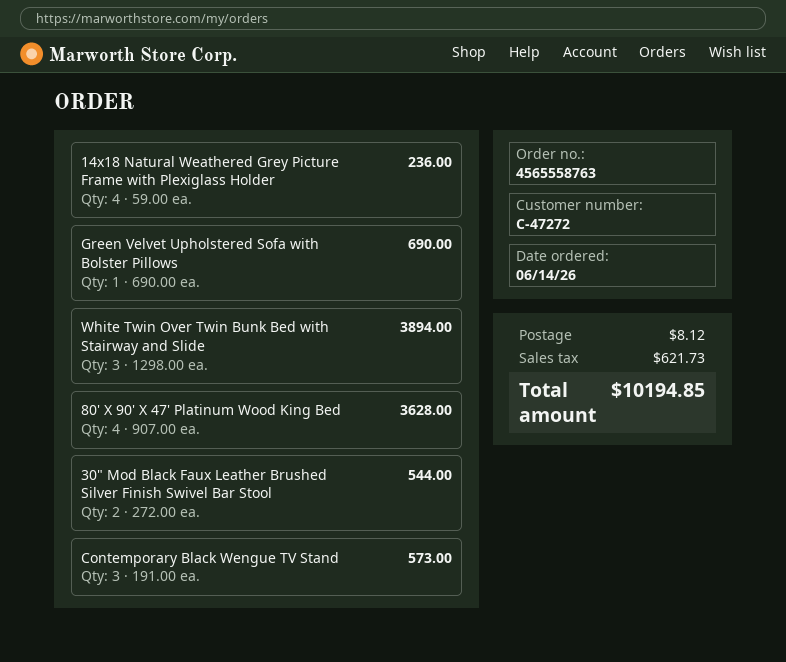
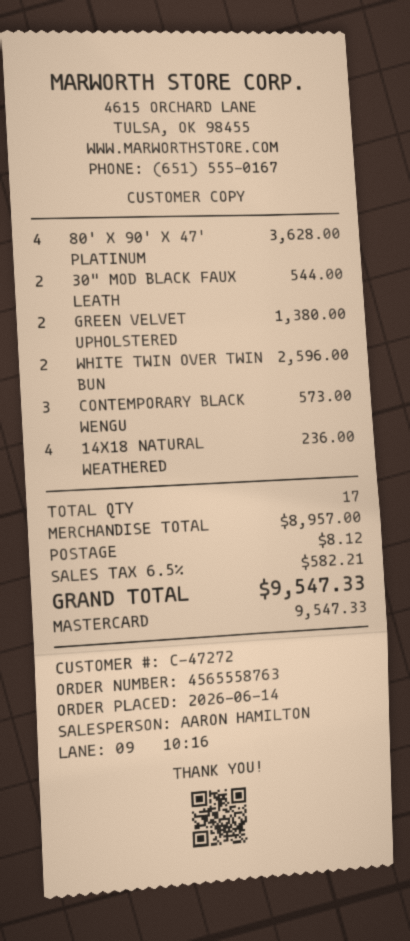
Green Velvet Upholstered Sofa with Bolster Pillows: 1 for 690.00 -> 2 for 1380.00
White Twin Over Twin Bunk Bed with Stairway and Slide: 3 for 3894.00 -> 2 for 2596.00
tax: 621.73 -> 582.21
total: 10194.85 -> 9547.33

